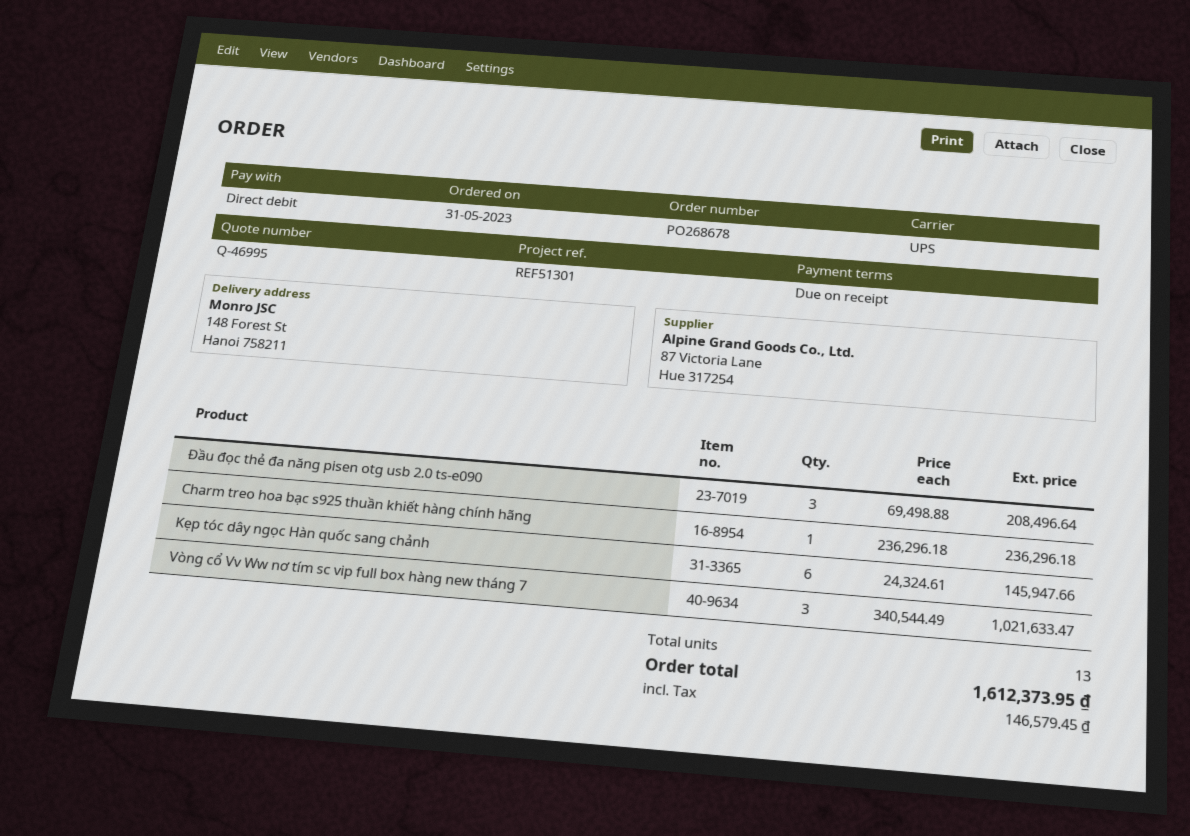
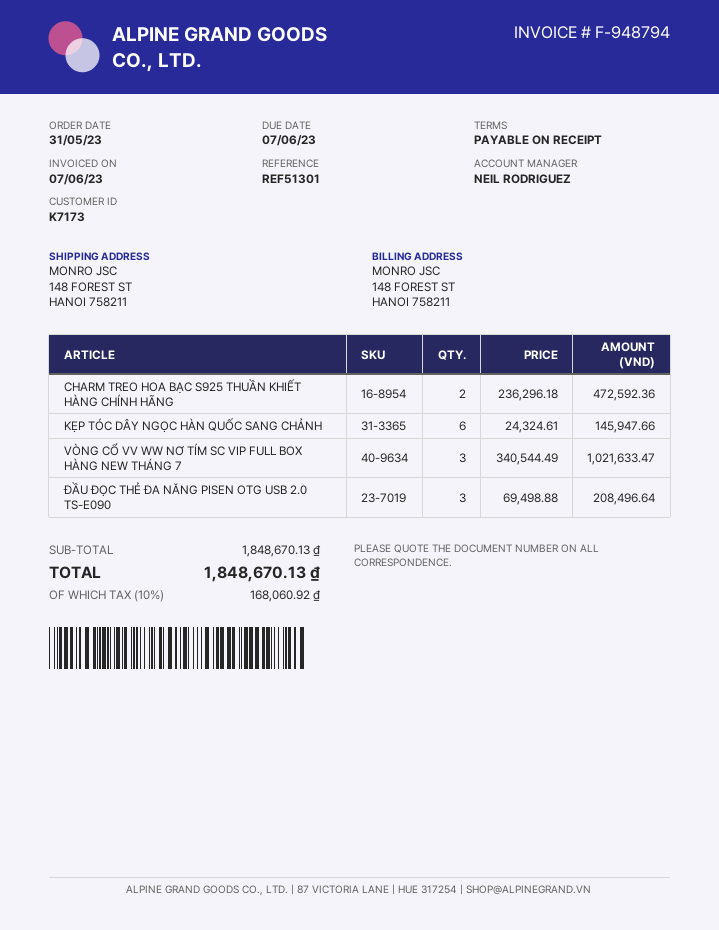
Charm treo hoa bạc s925 thuần khiết hàng chính hãng: 1 x 236296.18 = 236296.18 -> 2 x 236296.18 = 472592.36
tax: 146579.45 -> 168060.92
total: 1612373.95 -> 1848670.13

